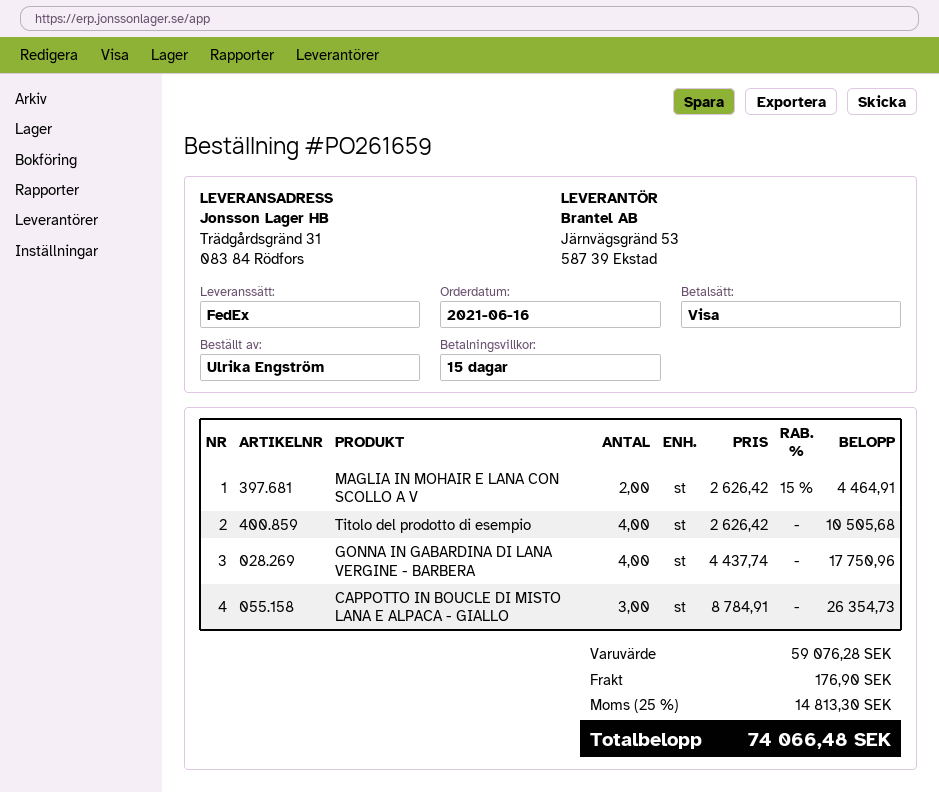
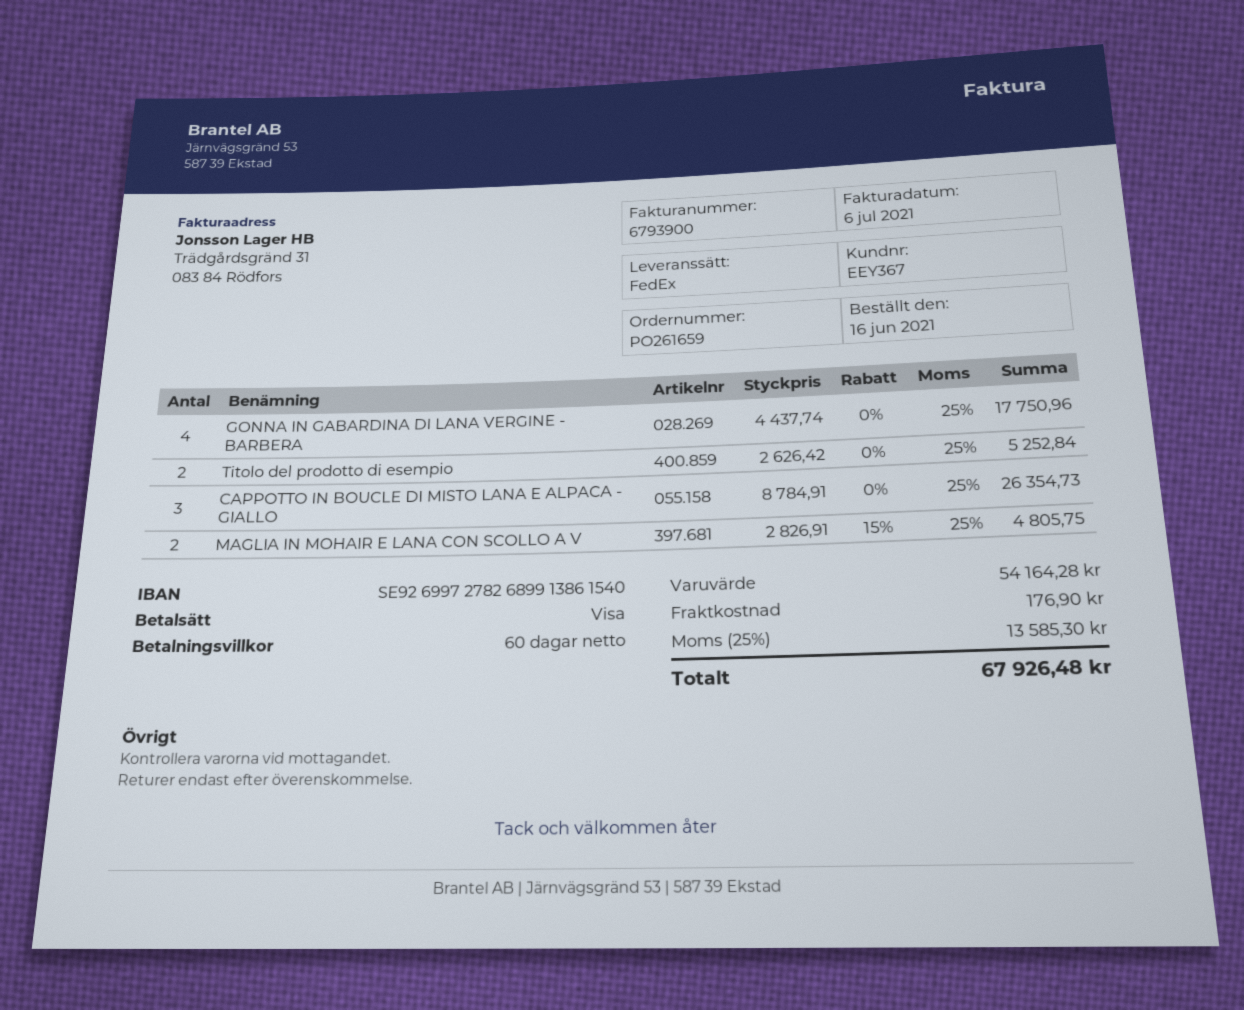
payment terms: 15 days -> 60 days
MAGLIA IN MOHAIR E LANA CON SCOLLO A V: 2 x 2626.42 - 15% = 4464.91 -> 2 x 2826.91 - 15% = 4805.75
Titolo del prodotto di esempio: 4 x 2626.42 = 10505.68 -> 2 x 2626.42 = 5252.84
subtotal: 59076.28 -> 54164.28
tax: 25% = 14813.30 -> 25% = 13585.30
total: 74066.48 -> 67926.48

